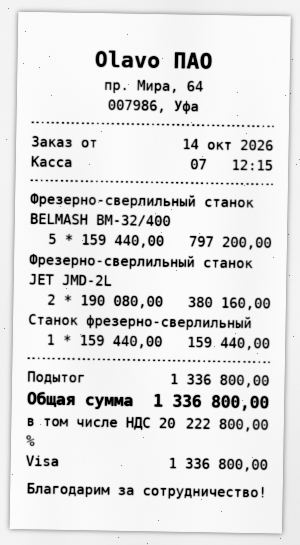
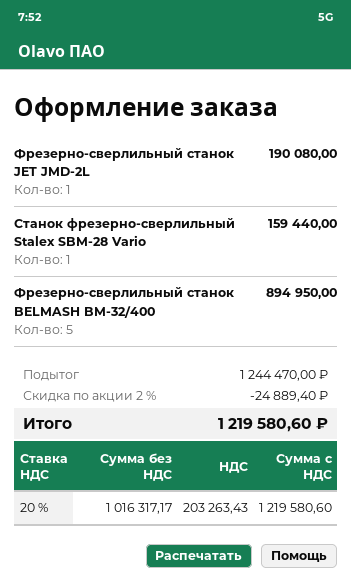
Фрезерно-сверлильный станок BELMASH BM-32/400: 5 for 797200.00 -> 5 for 894950.00
Фрезерно-сверлильный станок JET JMD-2L: 2 for 380160.00 -> 1 for 190080.00
subtotal: 1336800.00 -> 1244470.00
discount: none -> 2% = 24889.40
tax: 20% = 222800.00 -> 20% = 203263.43
total: 1336800.00 -> 1219580.60

